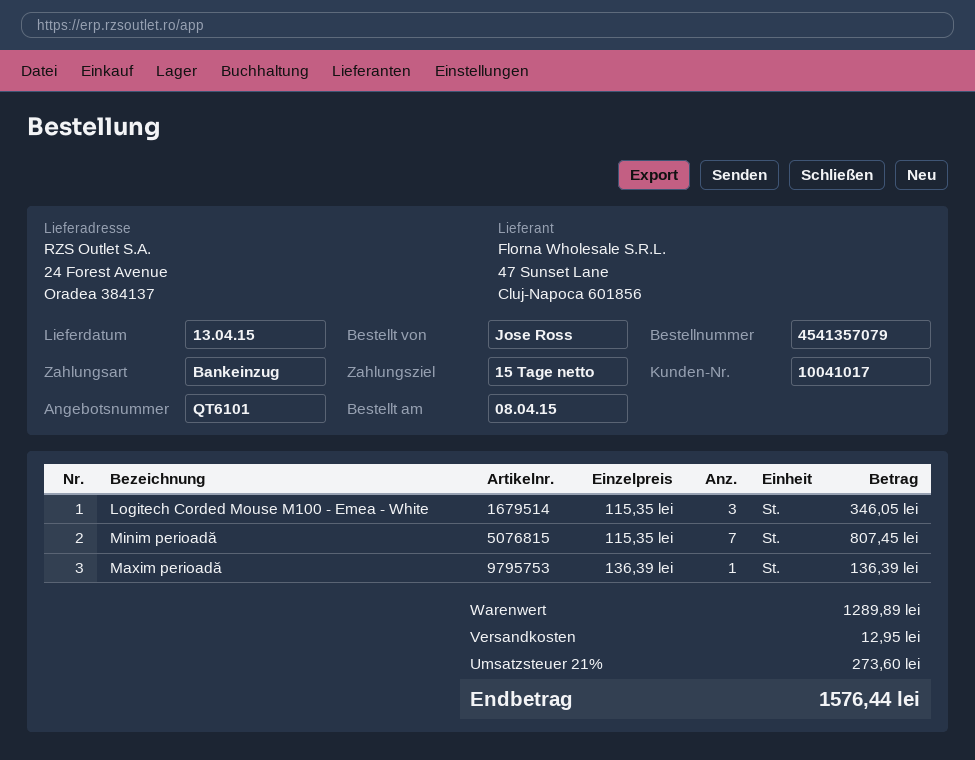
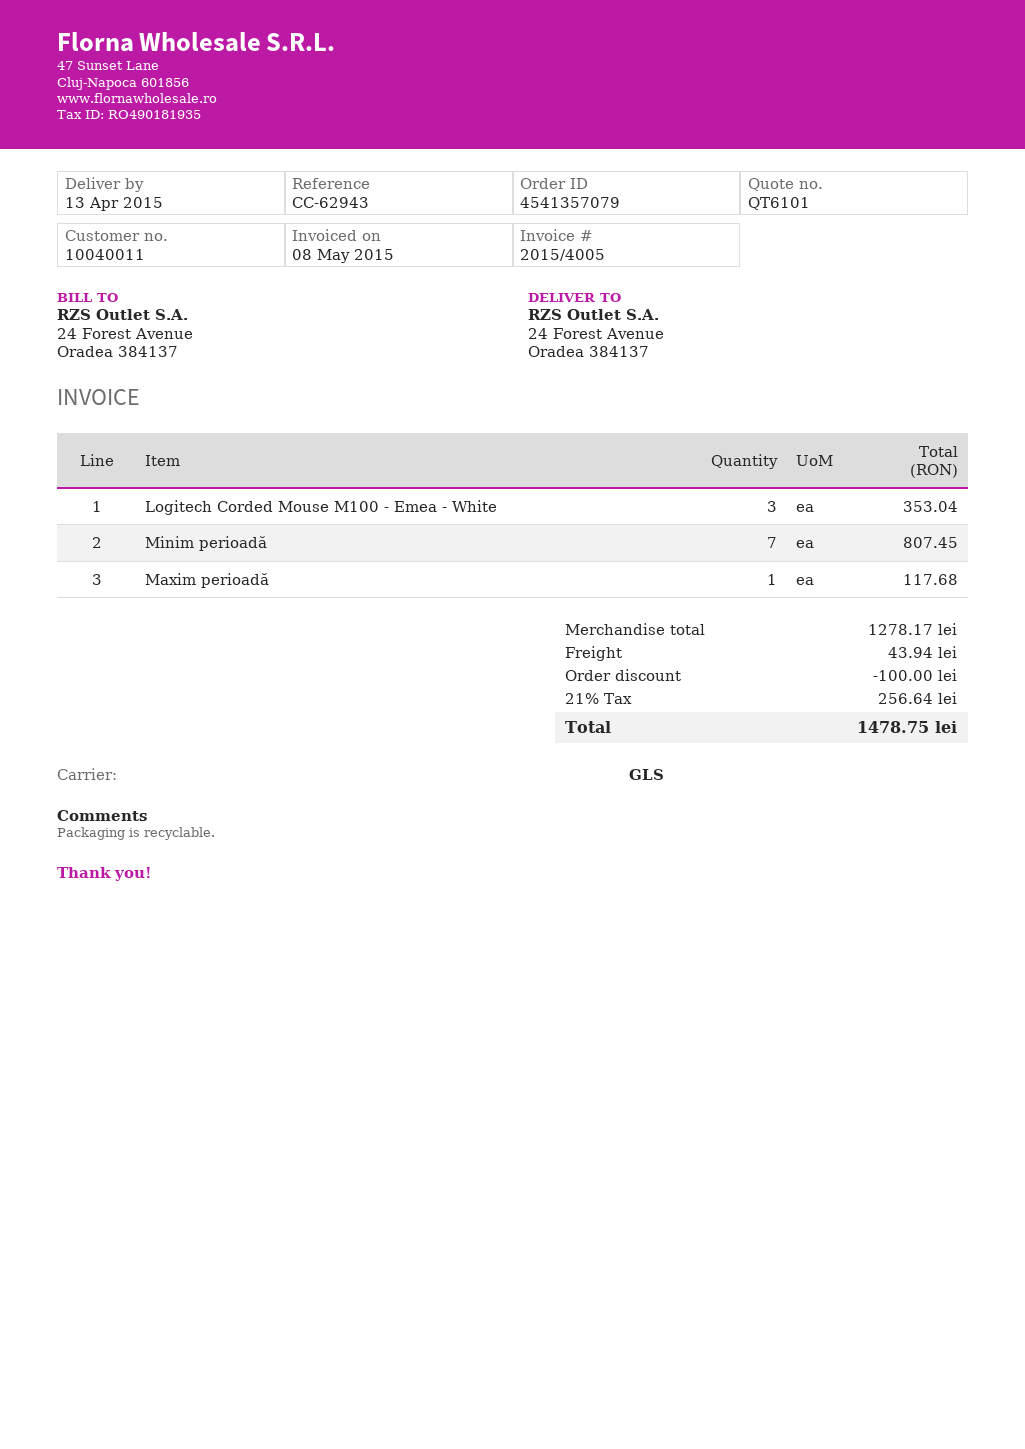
customer number: 10041017 -> 10040011
Logitech Corded Mouse M100 - Emea - White: 3 for 346.05 -> 3 for 353.04
Maxim perioadă: 1 for 136.39 -> 1 for 117.68
subtotal: 1289.89 -> 1278.17
discount: none -> 100.00
shipping: 12.95 -> 43.94
tax: 21% = 273.60 -> 21% = 256.64
total: 1576.44 -> 1478.75

